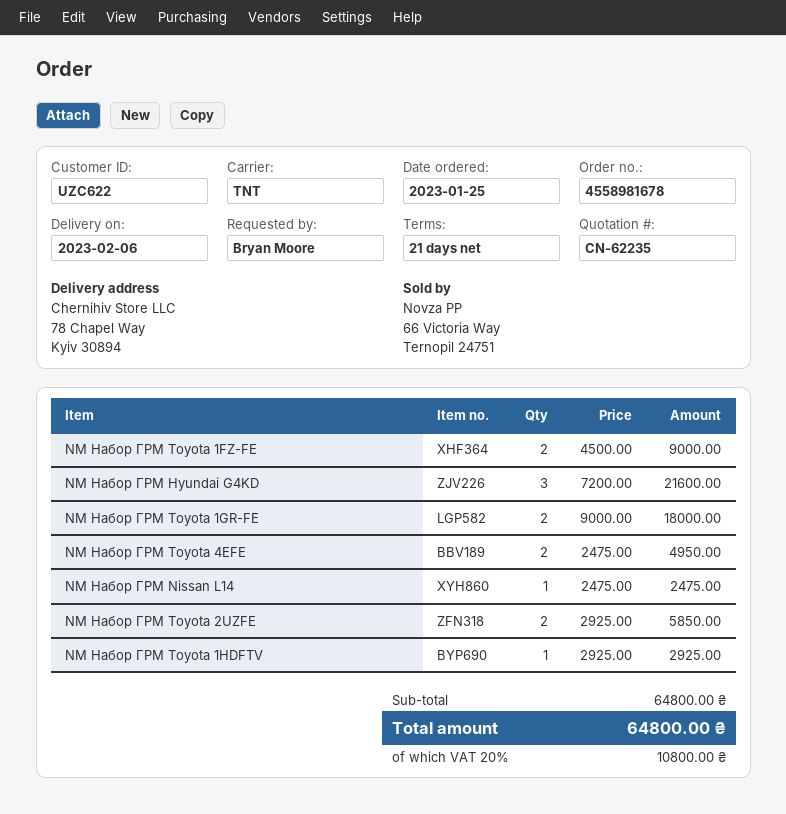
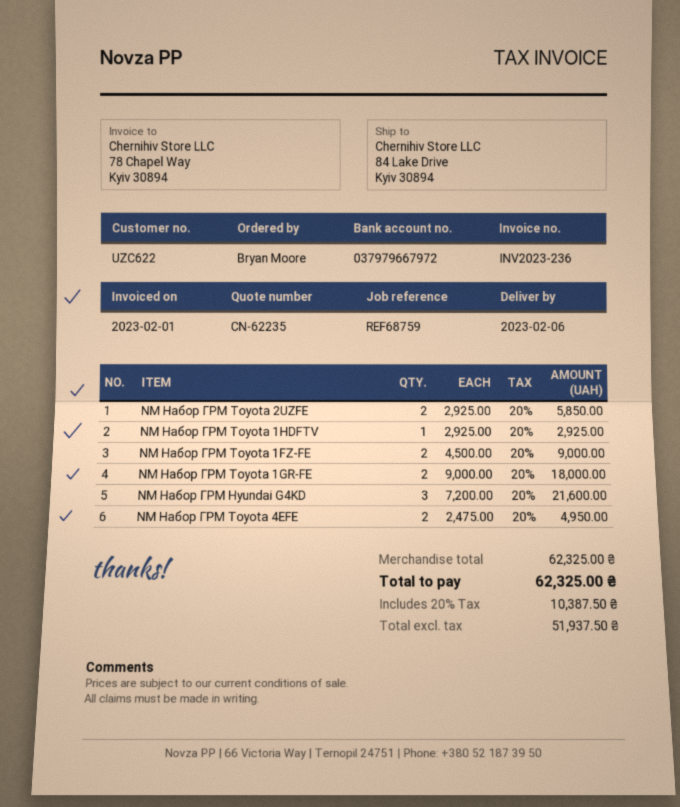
ship to: 78 Chapel Way, Kyiv 30894 -> 84 Lake Drive, Kyiv 30894
NM Набор ГРМ Nissan L14: 1 x 2475.00 = 2475.00 -> none
subtotal: 64800.00 -> 62325.00
tax: 20% = 10800.00 -> 20% = 10387.50
total: 64800.00 -> 62325.00

